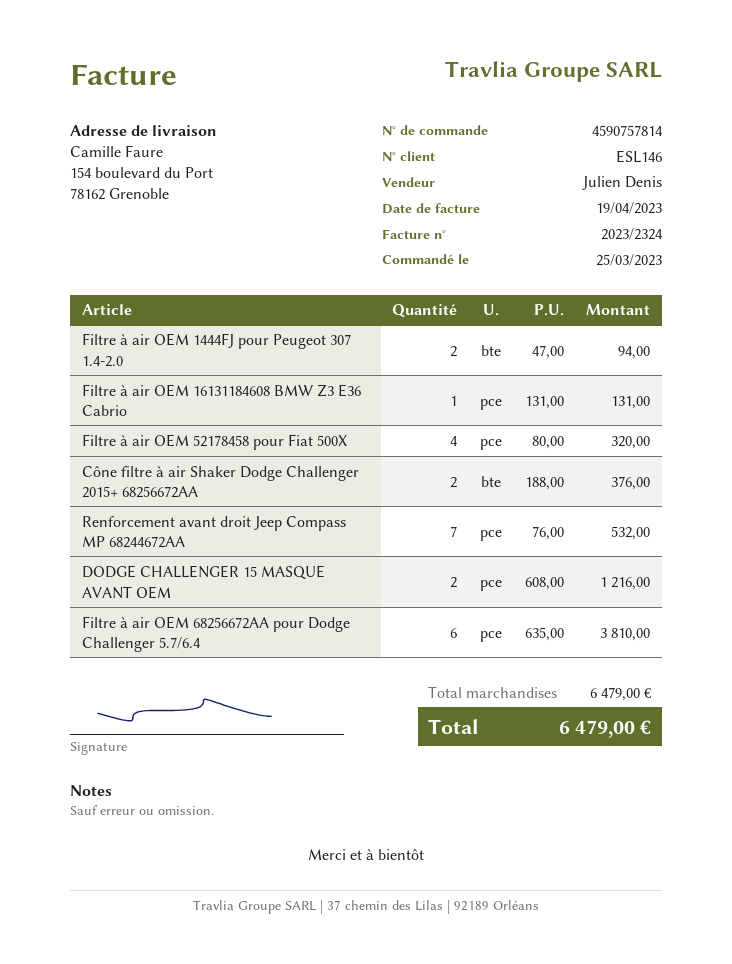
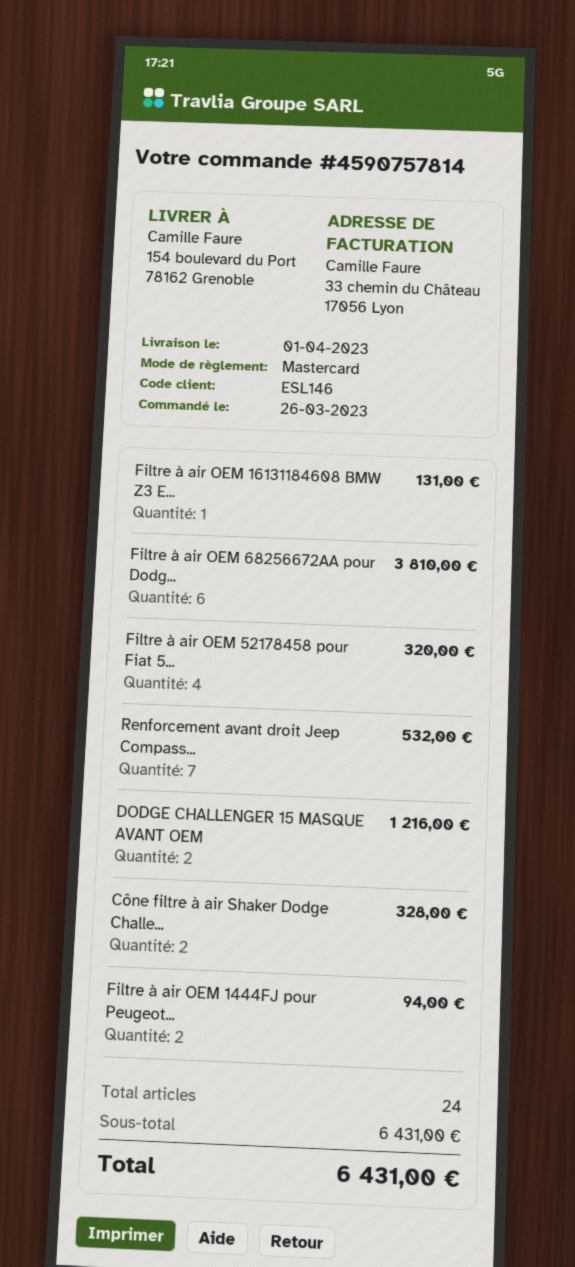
order date: 2023-03-25 -> 2023-03-26
Cône filtre à air Shaker Dodge Challenger 2015+ 68256672AA: 2 for 376.00 -> 2 for 328.00
subtotal: 6479.00 -> 6431.00
total: 6479.00 -> 6431.00

